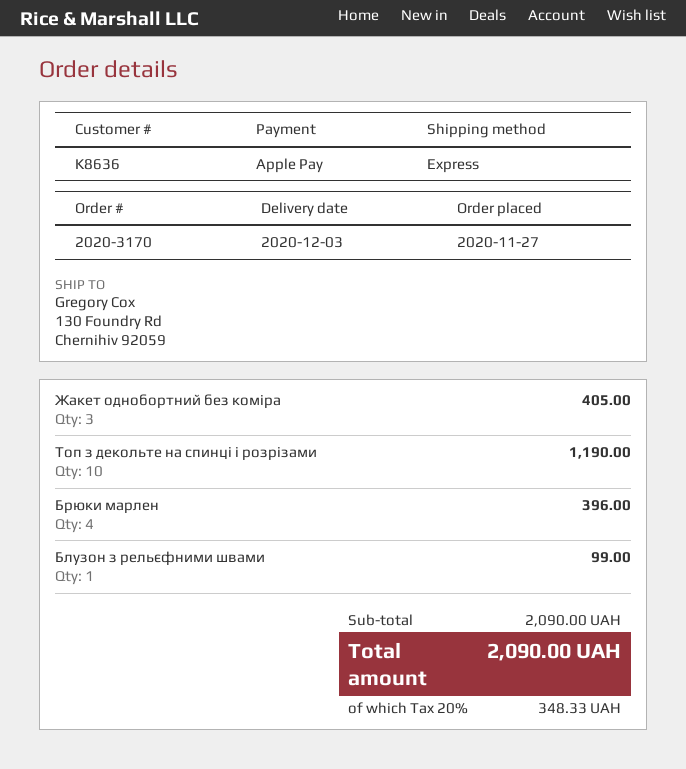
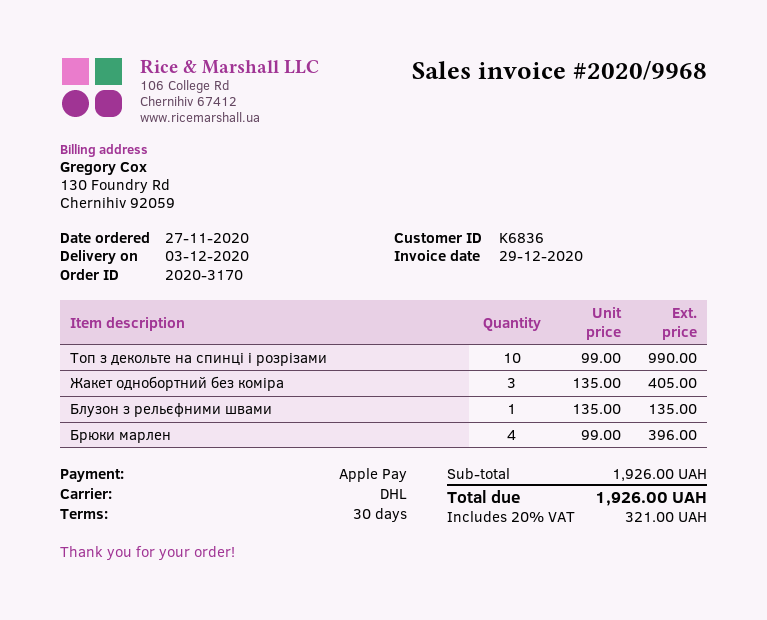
customer number: K8636 -> K6836
shipping method: express -> DHL
Топ з декольте на спинці і розрізами: 10 for 1190.00 -> 10 for 990.00
Блузон з рельєфними швами: 1 for 99.00 -> 1 for 135.00
subtotal: 2090.00 -> 1926.00
tax: 20% = 348.33 -> 20% = 321.00
total: 2090.00 -> 1926.00

